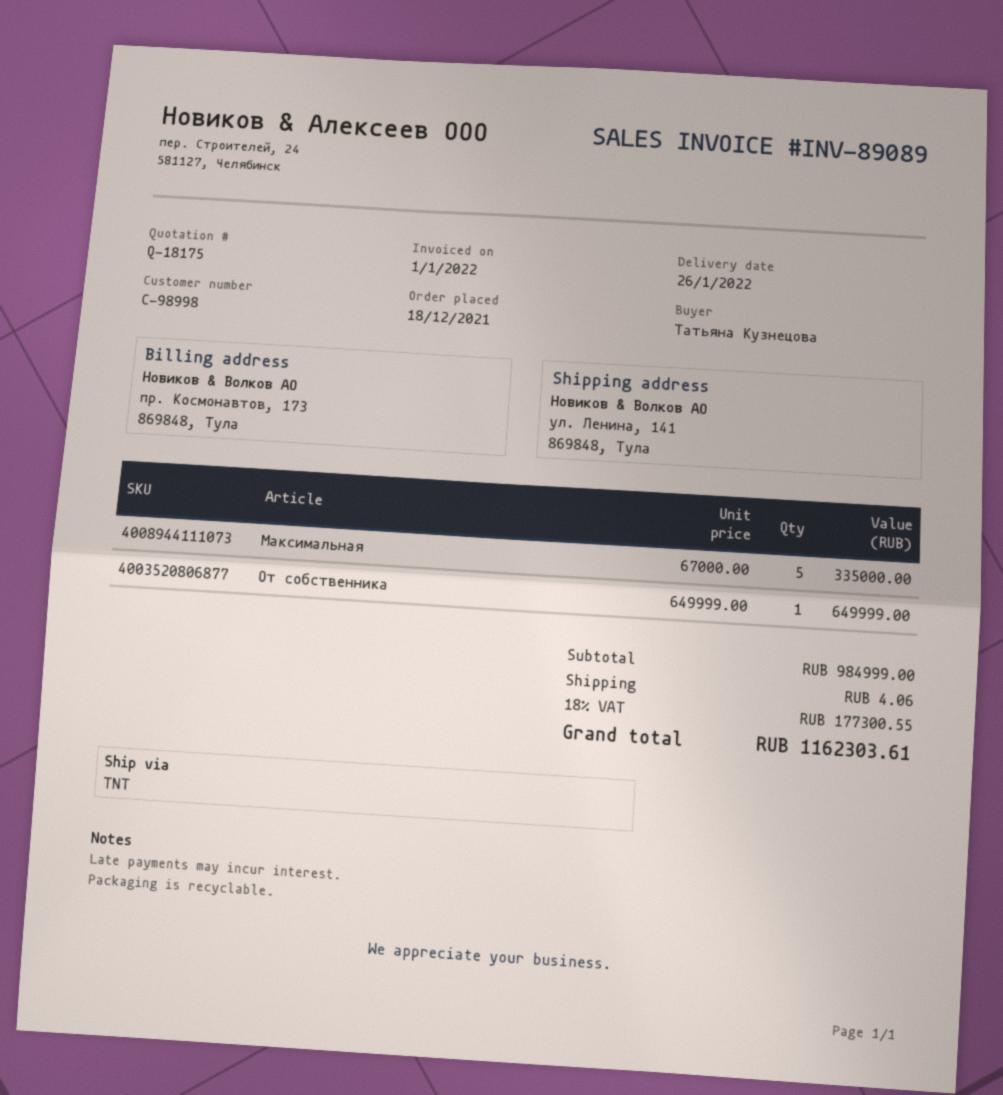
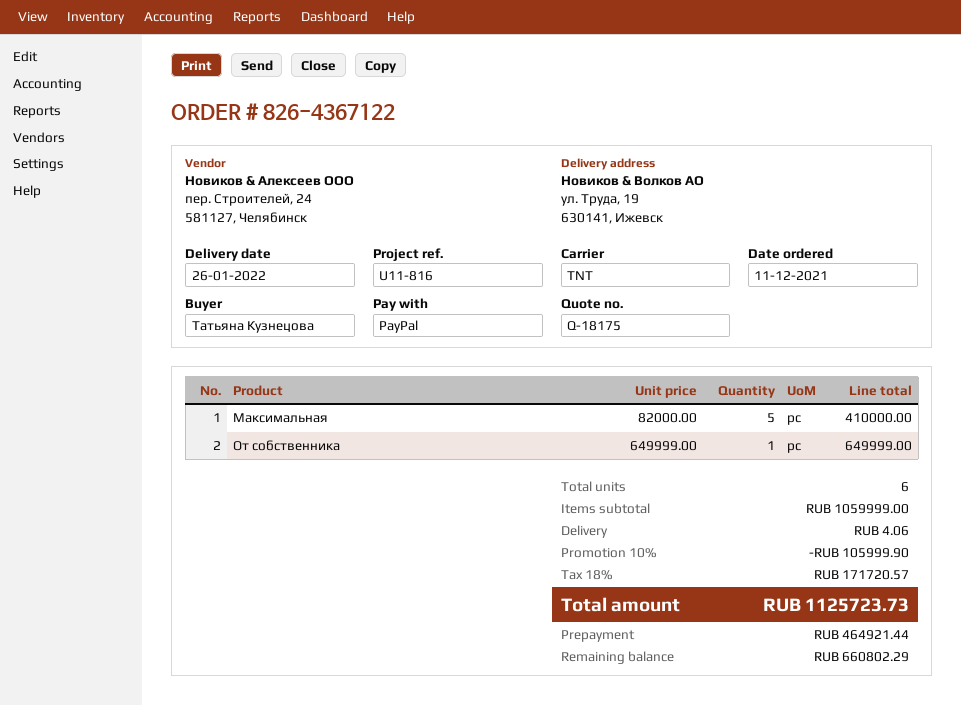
order date: 2021-12-18 -> 2021-12-11
ship to: ул. Ленина, 141, 869848, Тула -> ул. Труда, 19, 630141, Ижевск
Максимальная: 5 x 67000.00 = 335000.00 -> 5 x 82000.00 = 410000.00
subtotal: 984999.00 -> 1059999.00
discount: none -> 10% = 105999.90
tax: 18% = 177300.55 -> 18% = 171720.57
total: 1162303.61 -> 1125723.73

